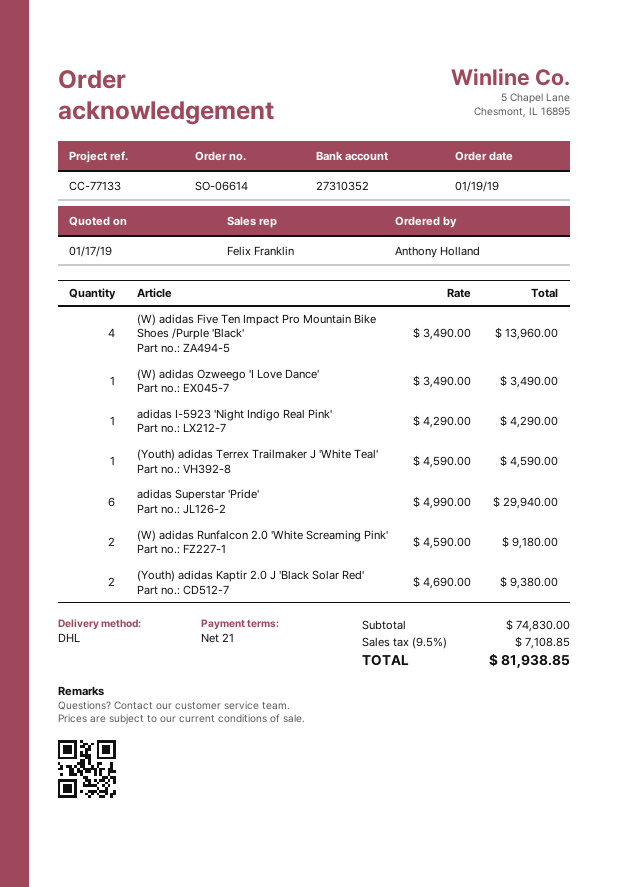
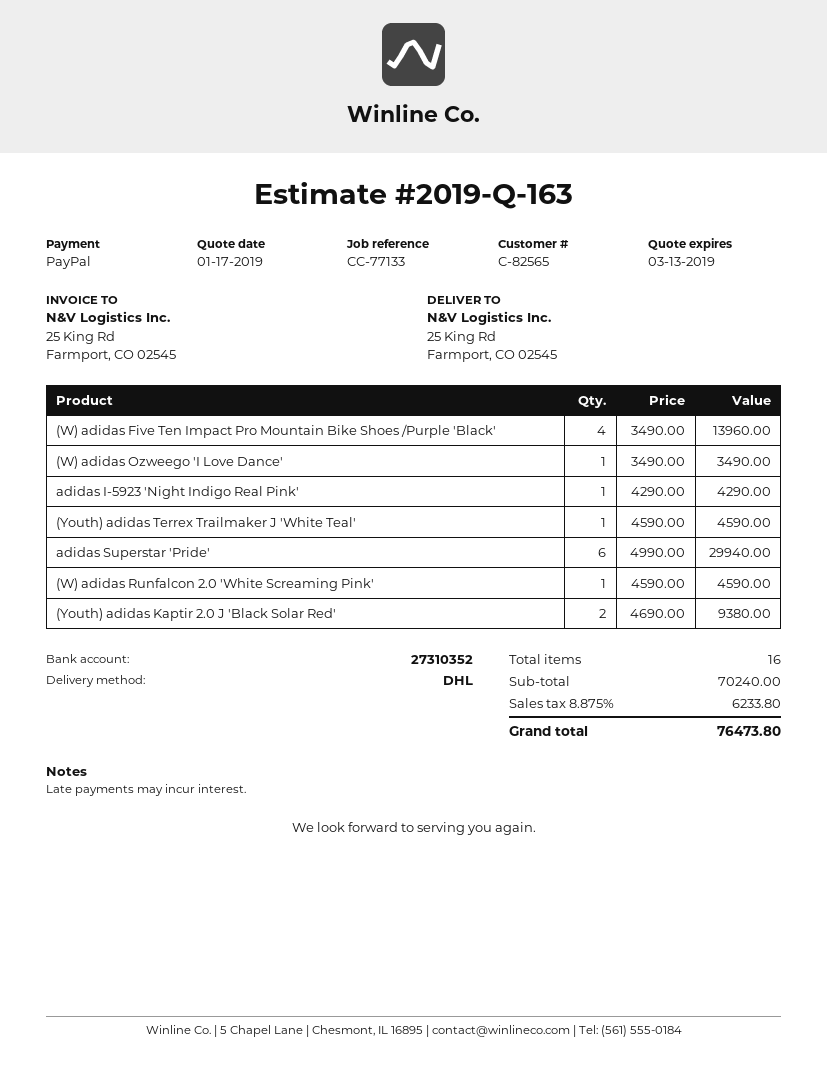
(W) adidas Runfalcon 2.0 'White Screaming Pink': 2 x 4590.00 = 9180.00 -> 1 x 4590.00 = 4590.00
subtotal: 74830.00 -> 70240.00
tax: 9.5% = 7108.85 -> 8.875% = 6233.80
total: 81938.85 -> 76473.80

